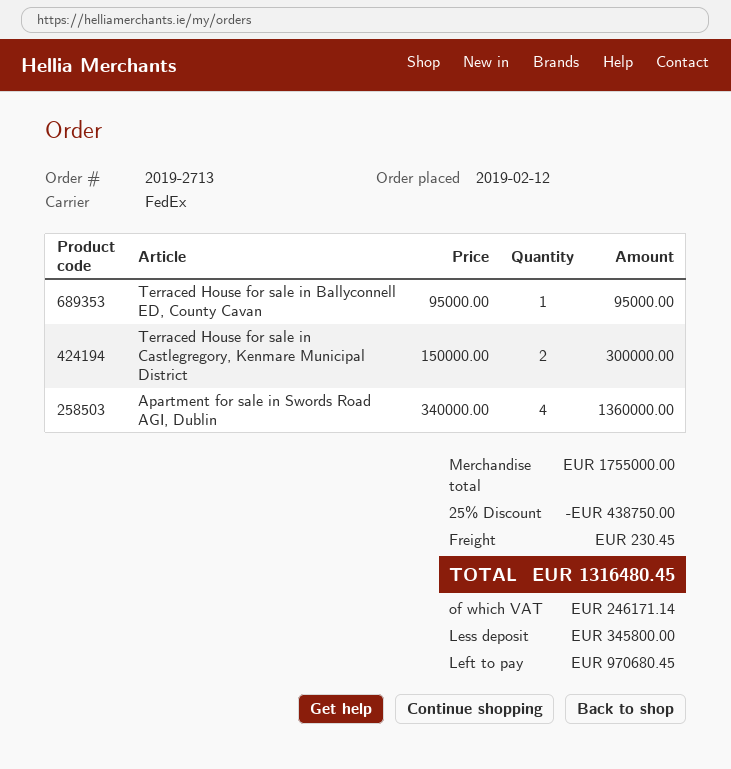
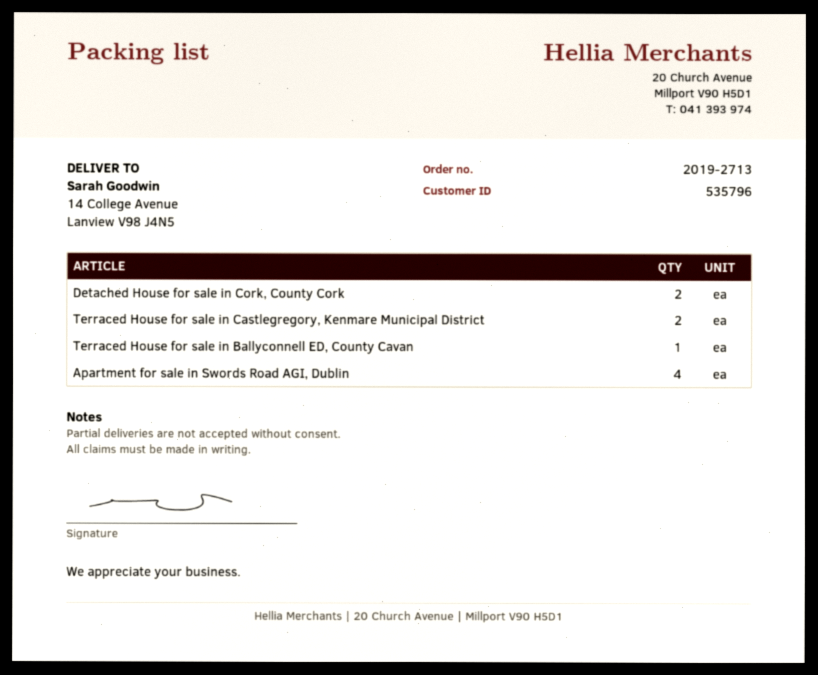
Detached House for sale in Cork, County Cork: none -> 2

